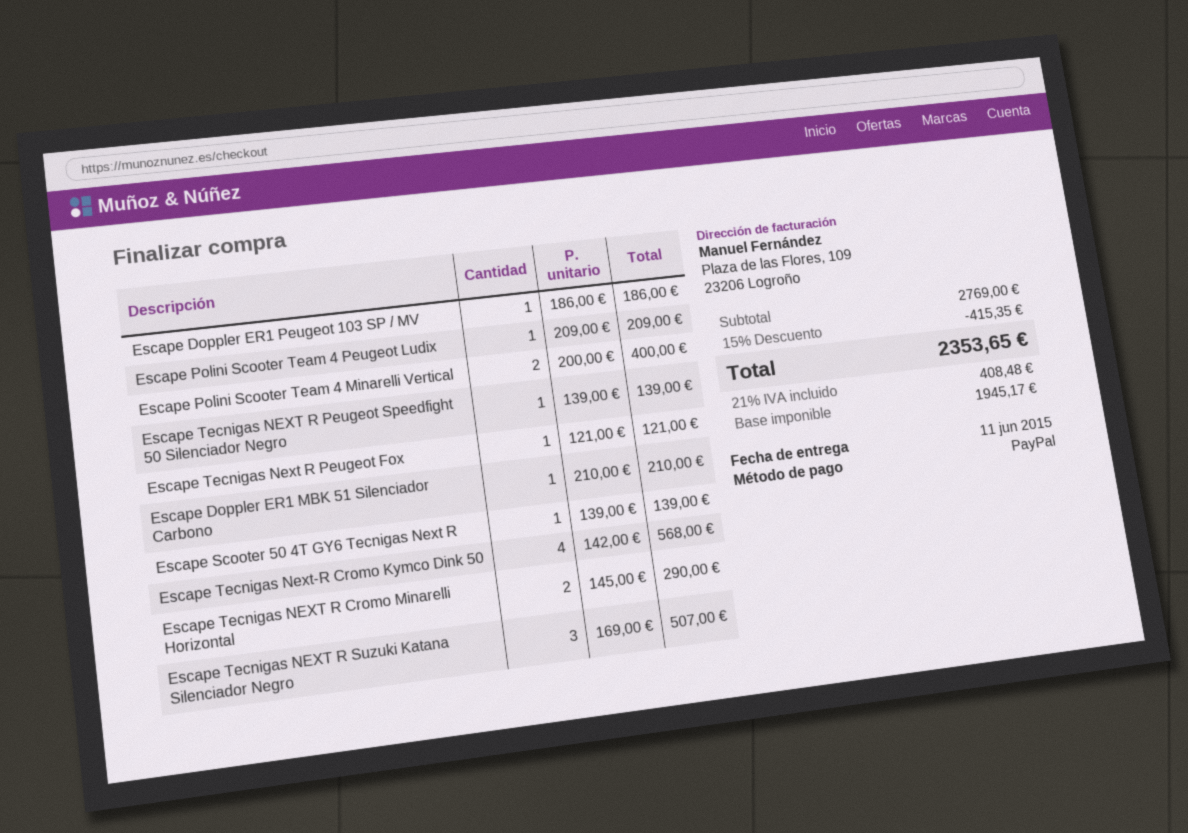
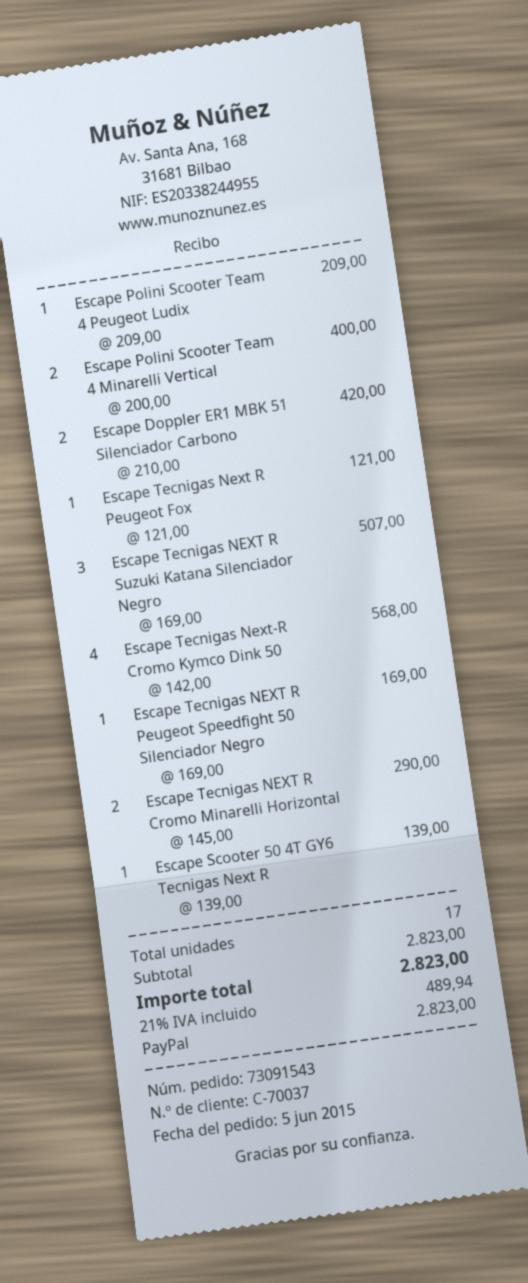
Escape Doppler ER1 Peugeot 103 SP / MV: 1 x 186.00 = 186.00 -> none
Escape Tecnigas NEXT R Peugeot Speedfight 50 Silenciador Negro: 1 x 139.00 = 139.00 -> 1 x 169.00 = 169.00
Escape Doppler ER1 MBK 51 Silenciador Carbono: 1 x 210.00 = 210.00 -> 2 x 210.00 = 420.00
subtotal: 2769.00 -> 2823.00
discount: 15% = 415.35 -> none
tax: 21% = 408.48 -> 21% = 489.94
total: 2353.65 -> 2823.00

